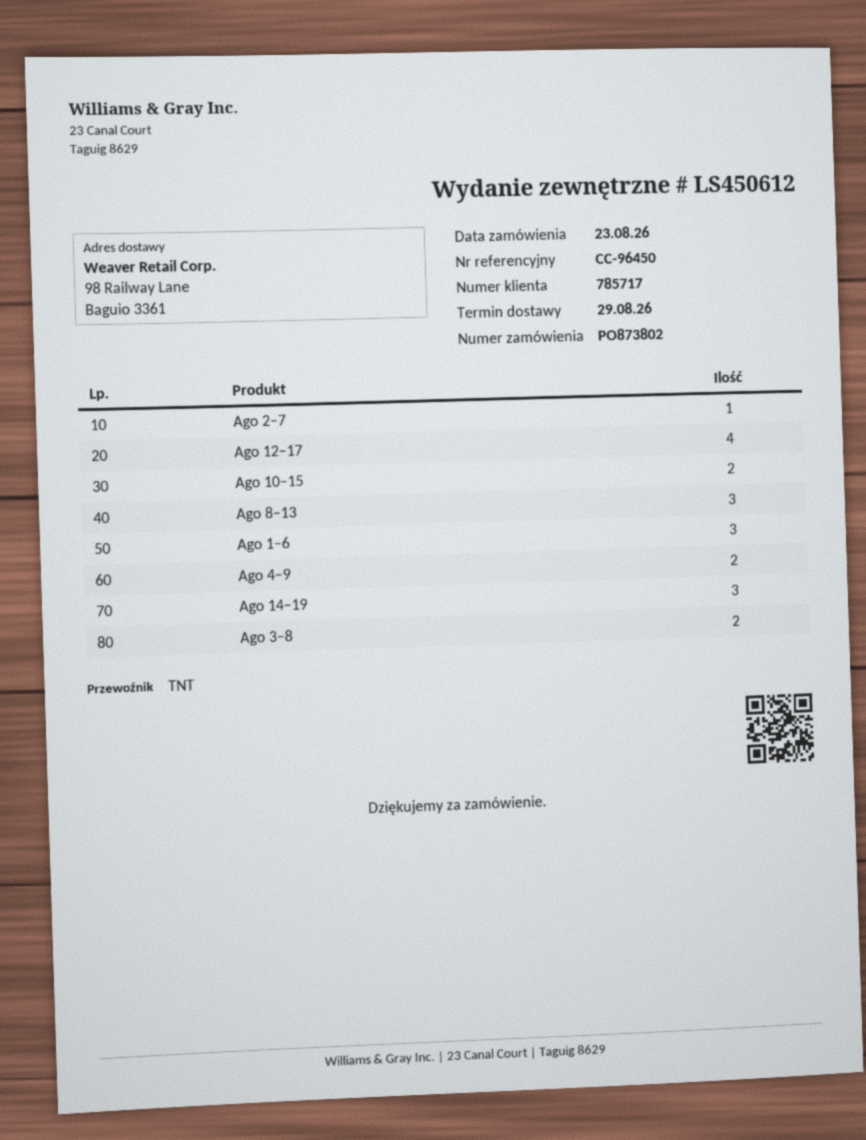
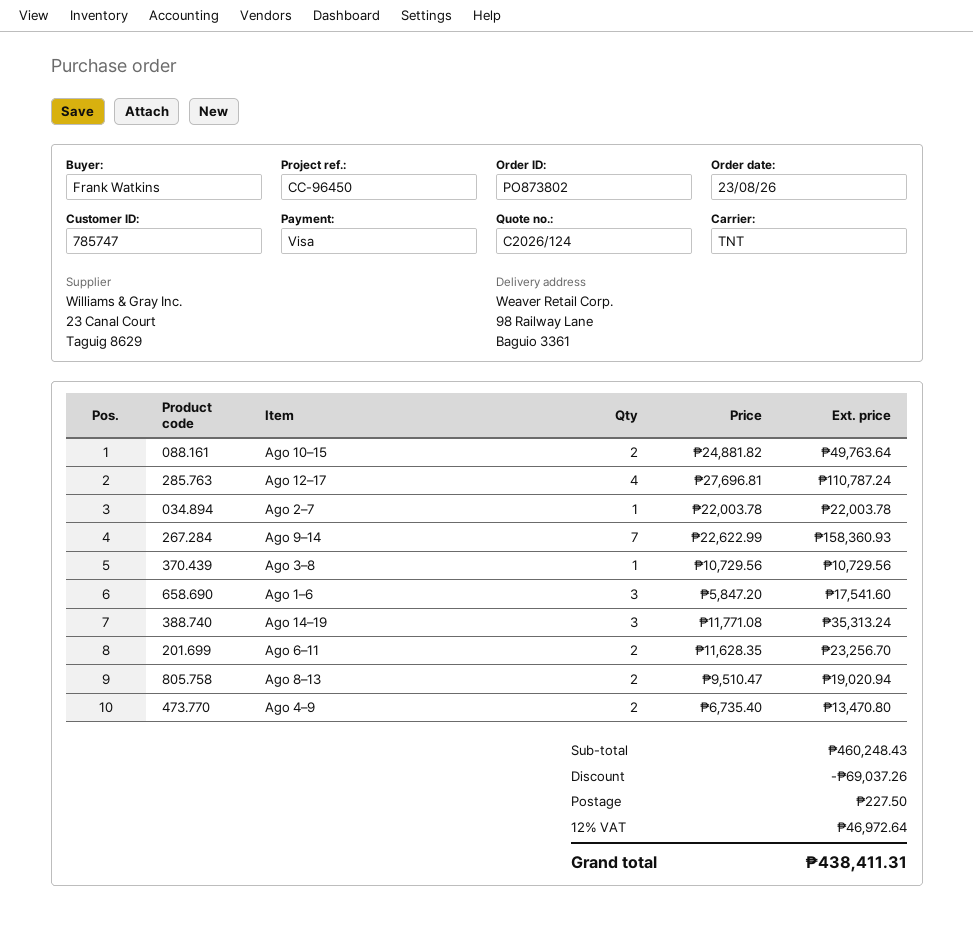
customer number: 785717 -> 785747
Ago 8–13: 3 -> 2
Ago 3–8: 2 -> 1
Ago 9–14: none -> 7
Ago 6–11: none -> 2

